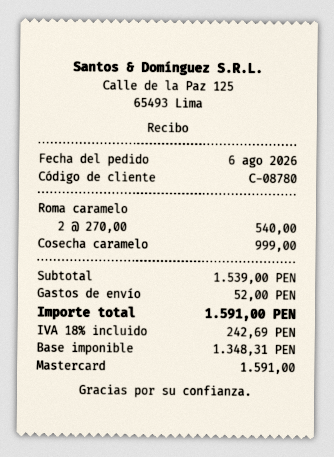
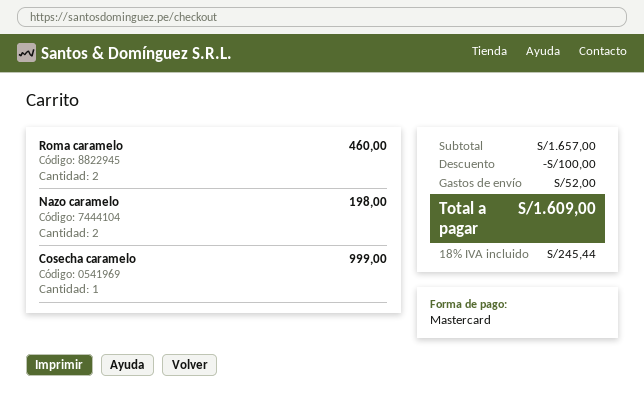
Roma caramelo: 2 for 540.00 -> 2 for 460.00
Nazo caramelo: none -> 2 for 198.00
subtotal: 1539.00 -> 1657.00
discount: none -> 100.00
tax: 18% = 242.69 -> 18% = 245.44
total: 1591.00 -> 1609.00

